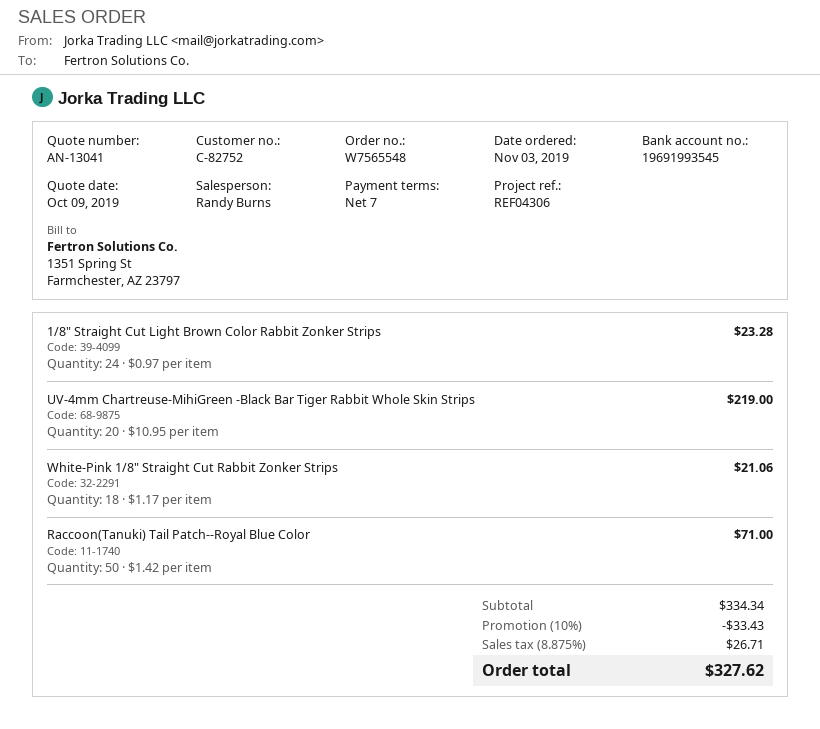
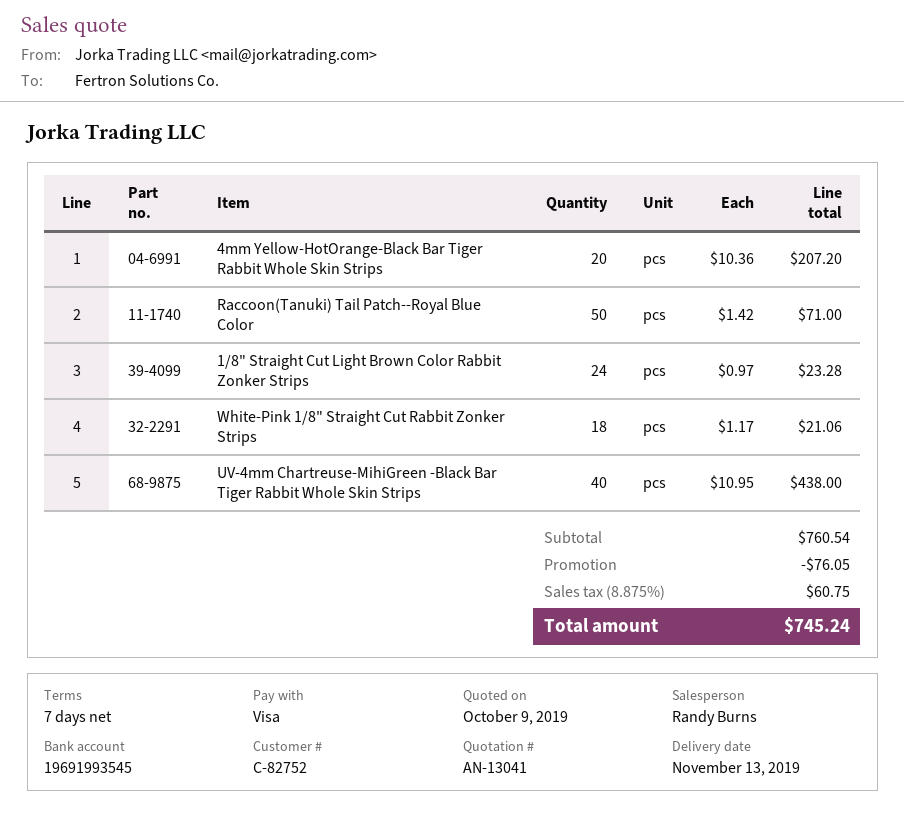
UV-4mm Chartreuse-MihiGreen -Black Bar Tiger Rabbit Whole Skin Strips: 20 x 10.95 = 219.00 -> 40 x 10.95 = 438.00
4mm Yellow-HotOrange-Black Bar Tiger Rabbit Whole Skin Strips: none -> 20 x 10.36 = 207.20
subtotal: 334.34 -> 760.54
discount: 33.43 -> 76.05
tax: 8.875% = 26.71 -> 8.875% = 60.75
total: 327.62 -> 745.24

